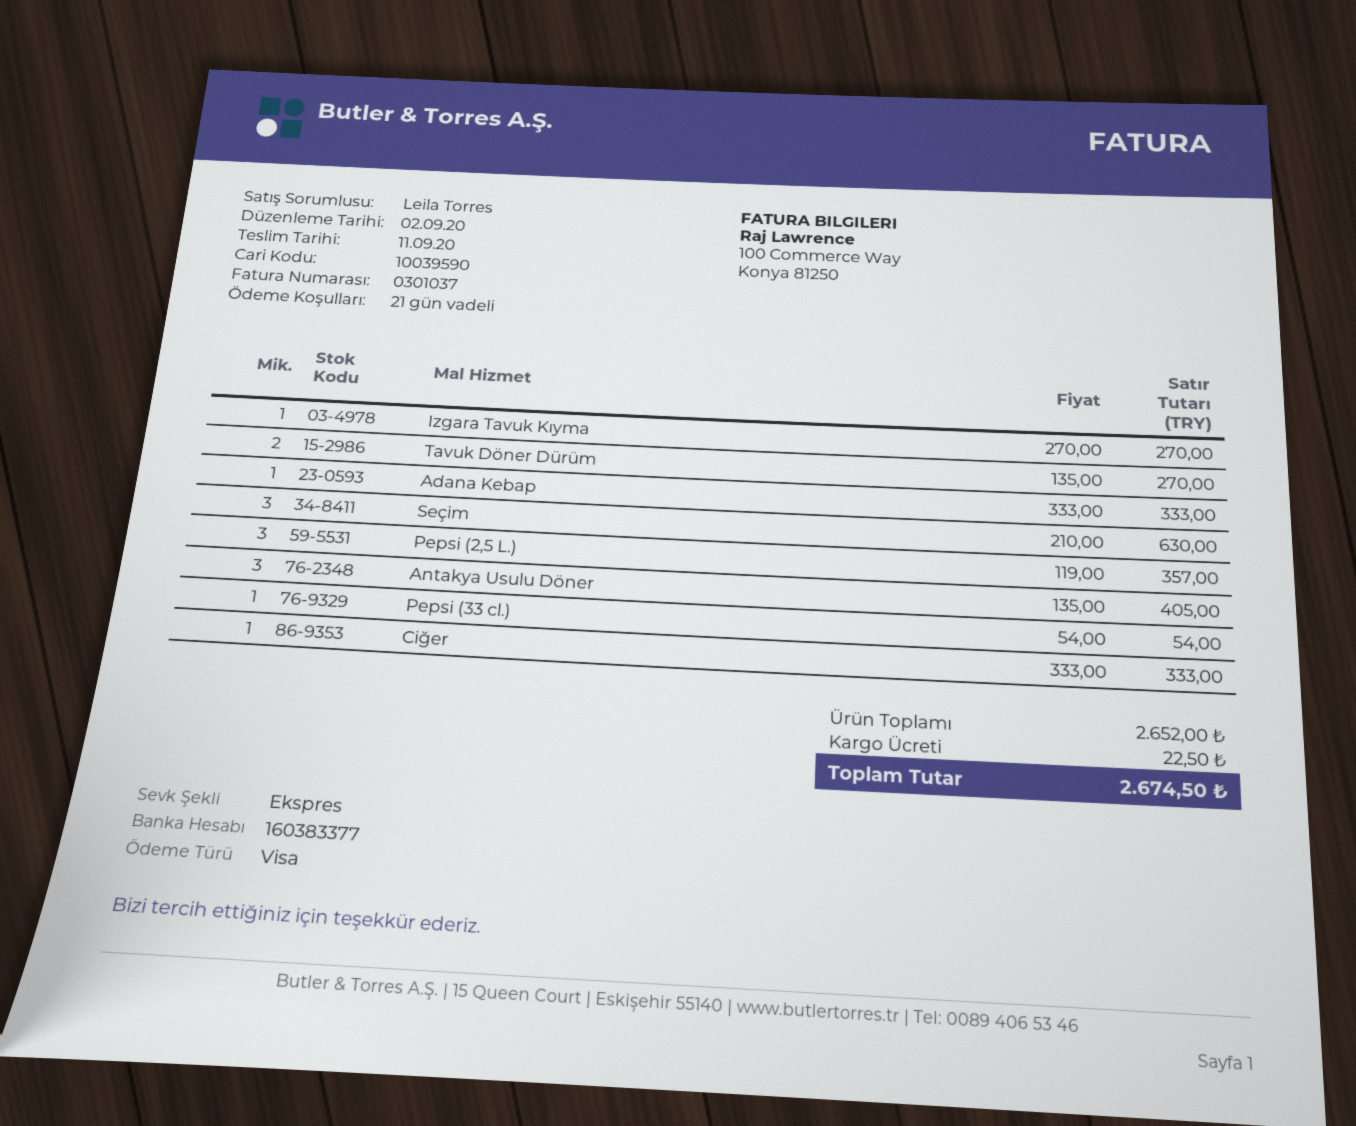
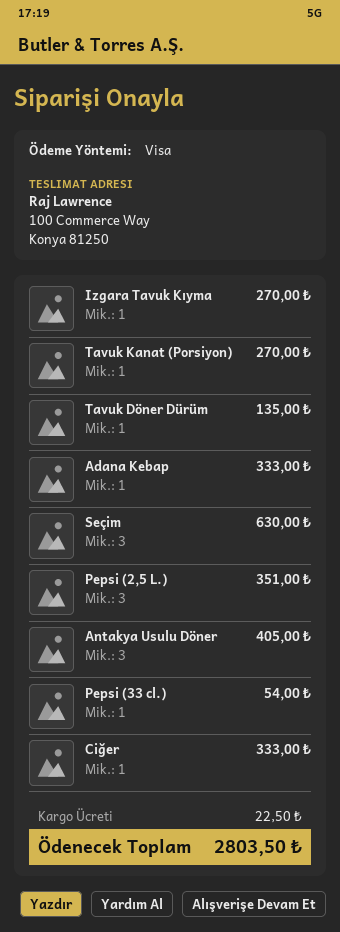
Tavuk Döner Dürüm: 2 for 270.00 -> 1 for 135.00
Pepsi (2,5 L.): 3 for 357.00 -> 3 for 351.00
Tavuk Kanat (Porsiyon): none -> 1 for 270.00
total: 2674.50 -> 2803.50

